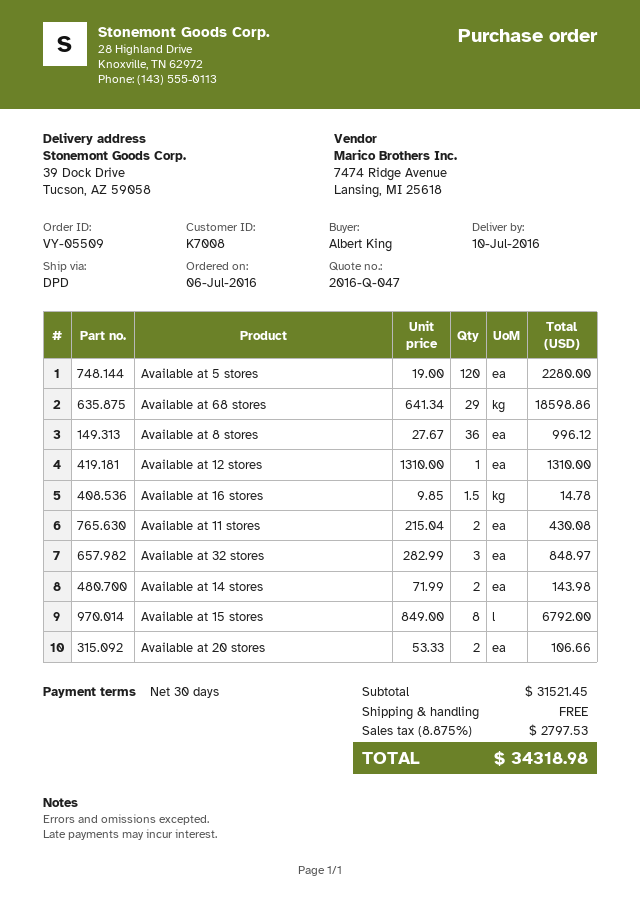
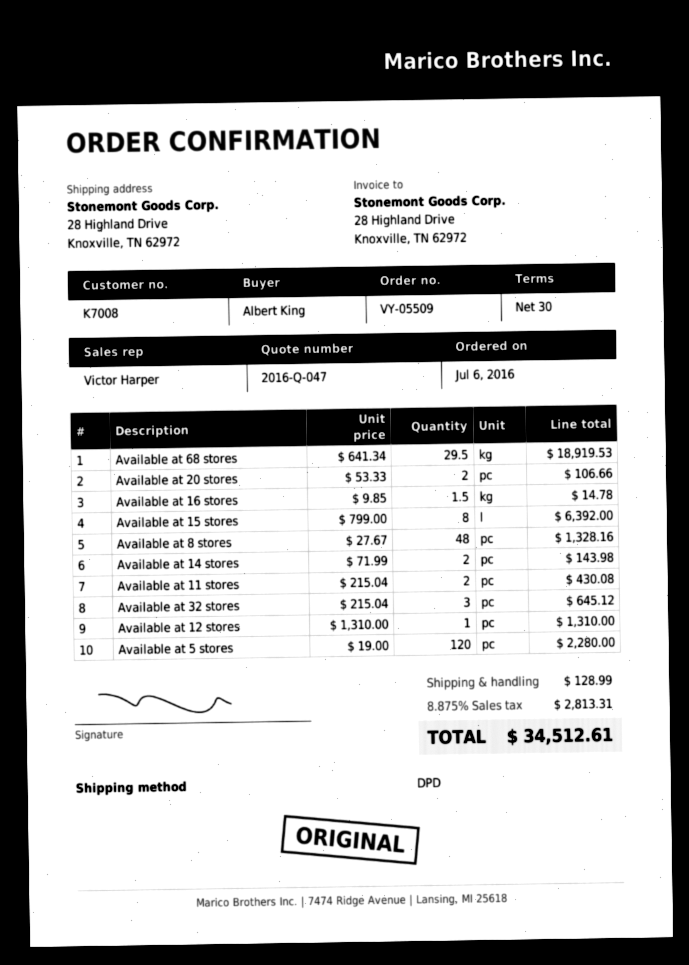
ship to: 39 Dock Drive, Tucson, AZ 59058 -> 28 Highland Drive, Knoxville, TN 62972
Available at 68 stores: 29 x 641.34 = 18598.86 -> 29.5 x 641.34 = 18919.53
Available at 8 stores: 36 x 27.67 = 996.12 -> 48 x 27.67 = 1328.16
Available at 32 stores: 3 x 282.99 = 848.97 -> 3 x 215.04 = 645.12
Available at 15 stores: 8 x 849.00 = 6792.00 -> 8 x 799.00 = 6392.00
shipping: 0.00 -> 128.99
tax: 8.875% = 2797.53 -> 8.875% = 2813.31
total: 34318.98 -> 34512.61

